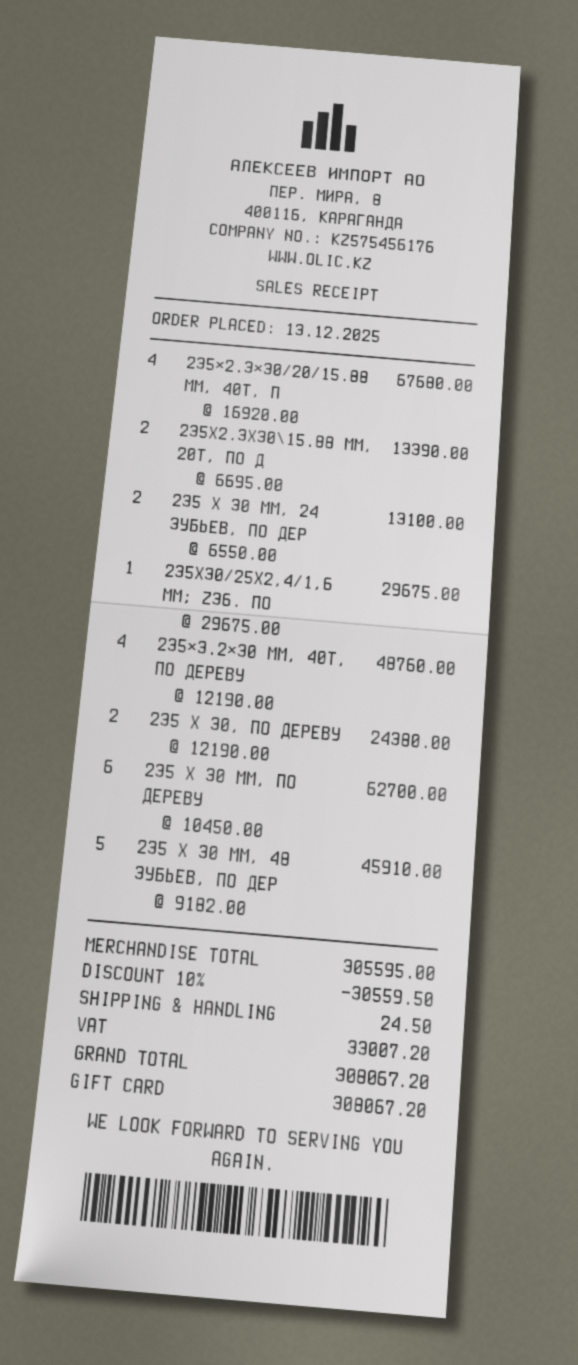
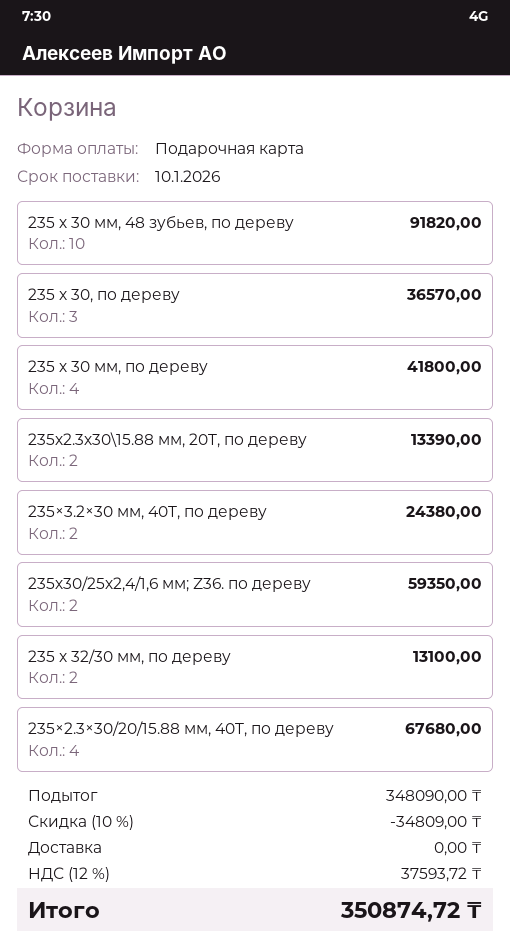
235 Х 30 ММ, 24 ЗУБЬЕВ, ПО ДЕР: 2 for 13100.00 -> none
235Х30/25Х2,4/1,6 ММ; Z36. ПО: 1 for 29675.00 -> 2 for 59350.00
235×3.2×30 ММ, 40T, ПО ДЕРЕВУ: 4 for 48760.00 -> 2 for 24380.00
235 X 30, ПО ДЕРЕВУ: 2 for 24380.00 -> 3 for 36570.00
235 Х 30 ММ, ПО ДЕРЕВУ: 6 for 62700.00 -> 4 for 41800.00
235 Х 30 ММ, 48 ЗУБЬЕВ, ПО ДЕР: 5 for 45910.00 -> 10 for 91820.00
235 x 32/30 мм, по дереву: none -> 2 for 13100.00
subtotal: 305595.00 -> 348090.00
discount: 10% = 30559.50 -> 10% = 34809.00
shipping: 24.50 -> 0.00
tax: 33007.20 -> 37593.72
total: 308067.20 -> 350874.72

